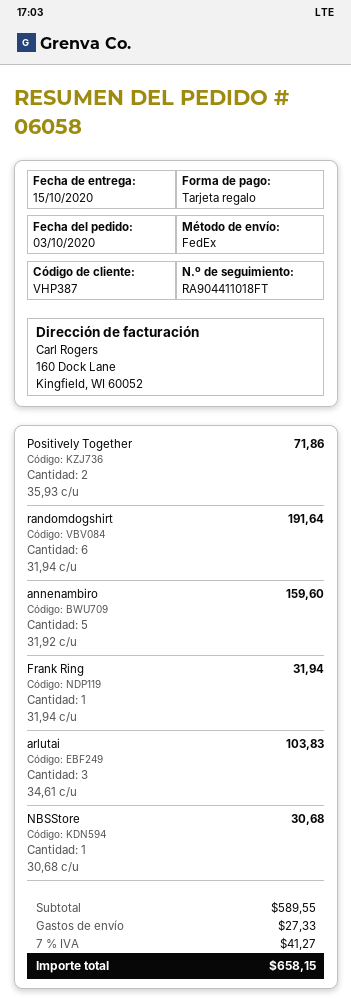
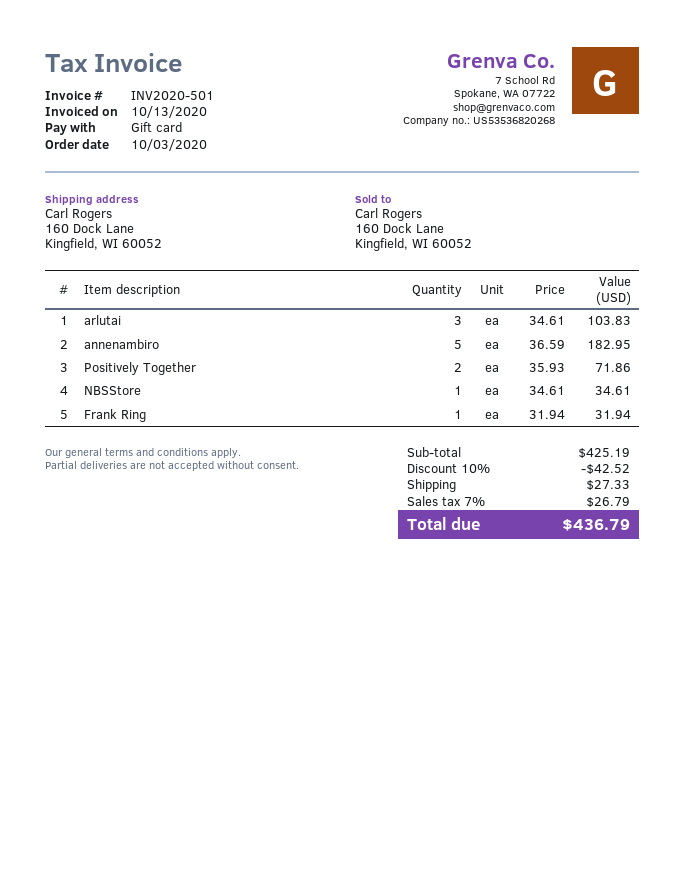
randomdogshirt: 6 x 31.94 = 191.64 -> none
annenambiro: 5 x 31.92 = 159.60 -> 5 x 36.59 = 182.95
NBSStore: 1 x 30.68 = 30.68 -> 1 x 34.61 = 34.61
subtotal: 589.55 -> 425.19
discount: none -> 10% = 42.52
tax: 7% = 41.27 -> 7% = 26.79
total: 658.15 -> 436.79

